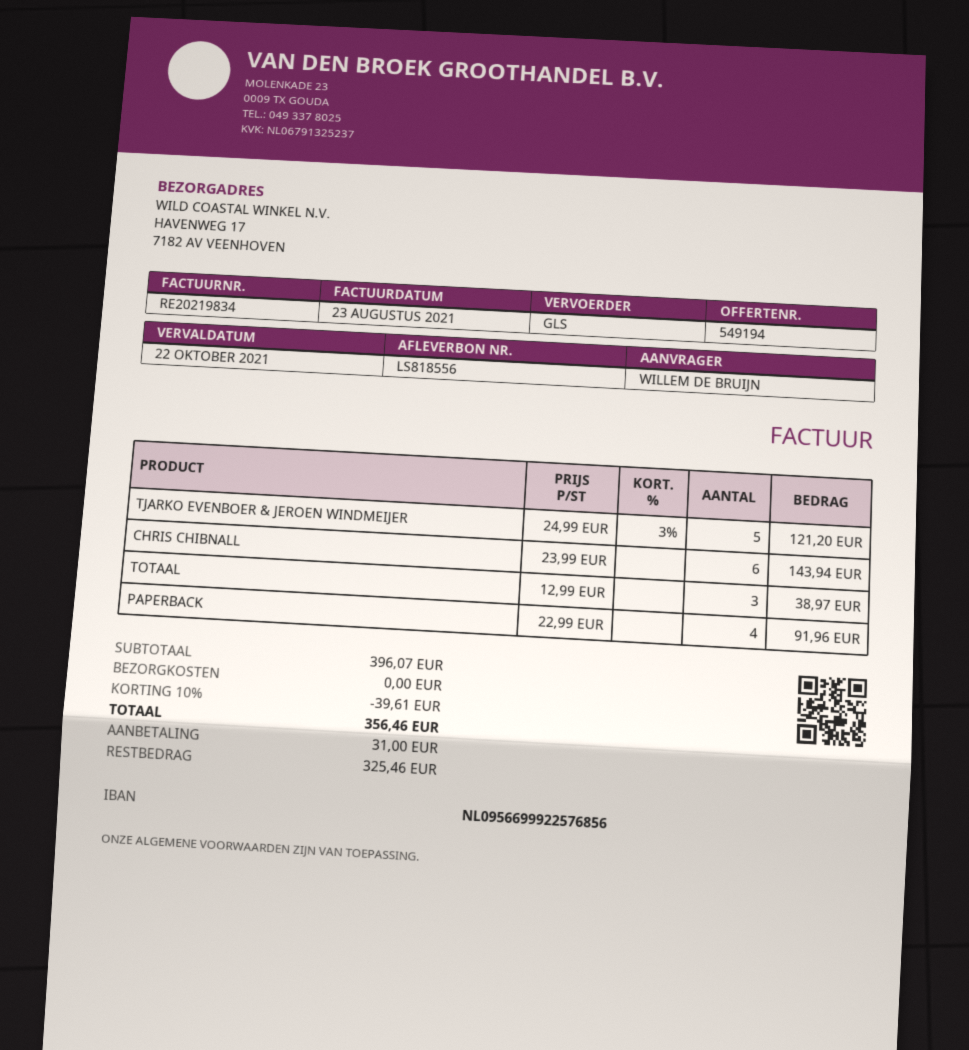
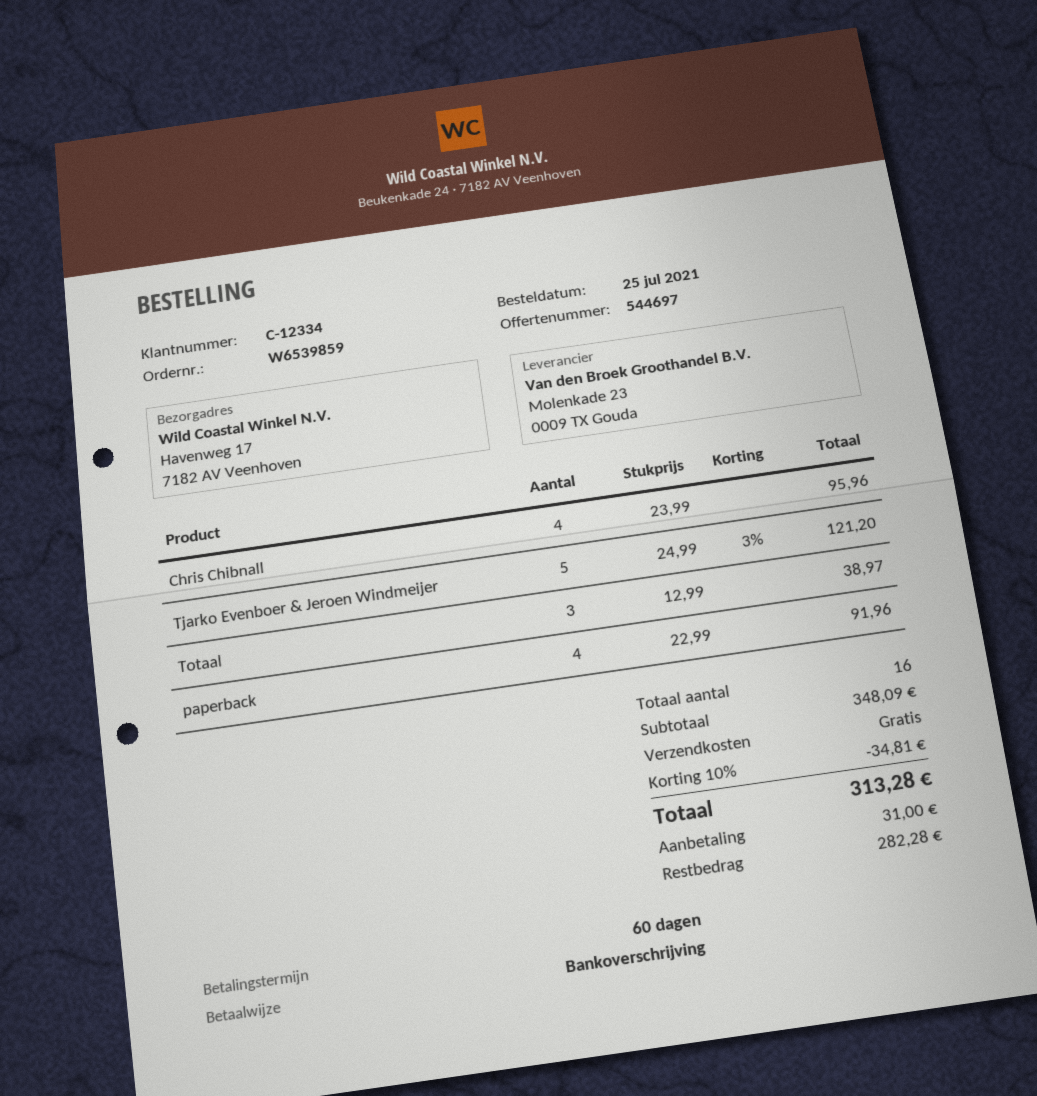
quote number: 549194 -> 544697
CHRIS CHIBNALL: 6 x 23.99 = 143.94 -> 4 x 23.99 = 95.96
subtotal: 396.07 -> 348.09
discount: 10% = 39.61 -> 10% = 34.81
total: 356.46 -> 313.28
balance: 325.46 -> 282.28

